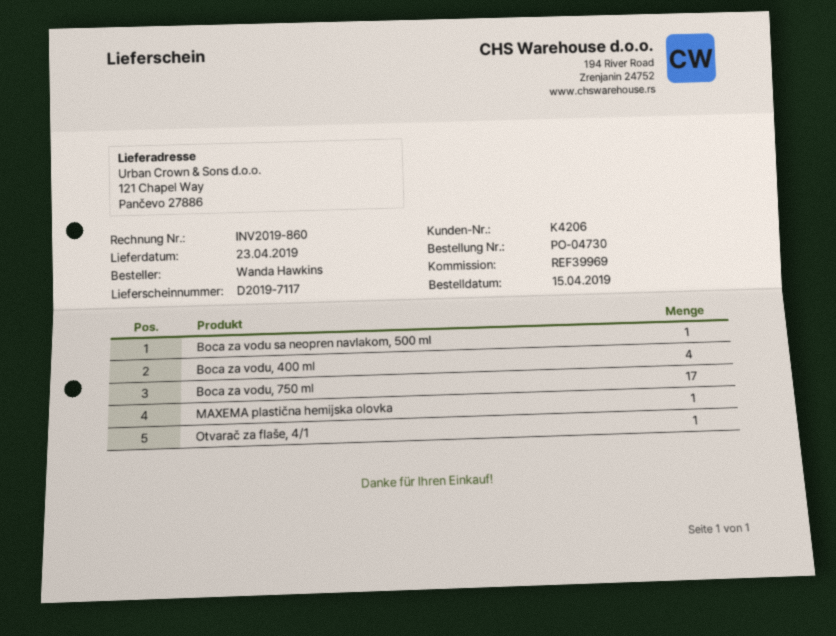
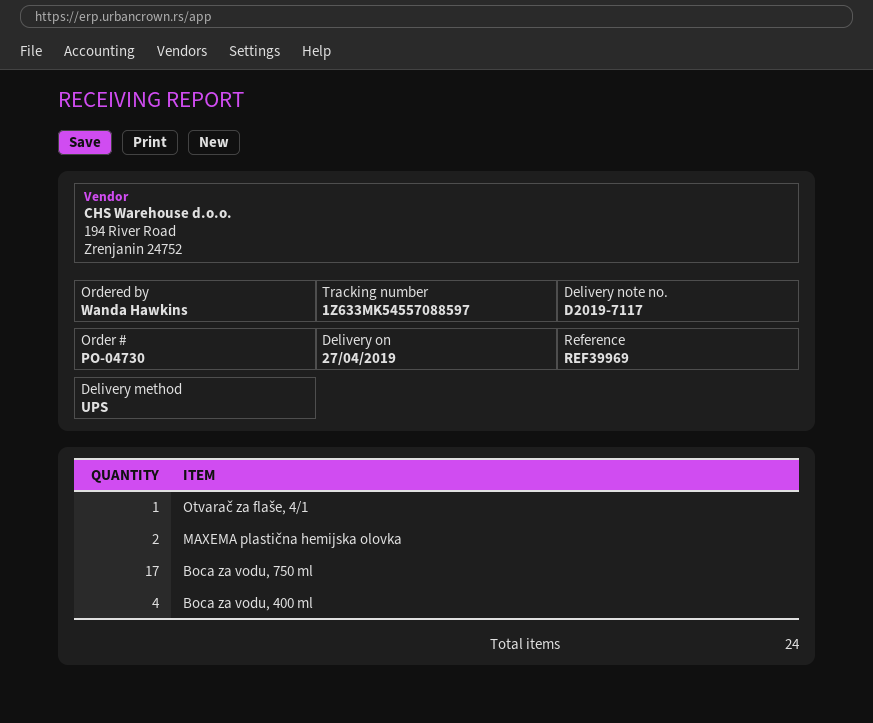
delivery date: 2019-04-23 -> 2019-04-27
Boca za vodu sa neopren navlakom, 500 ml: 1 -> none
MAXEMA plastična hemijska olovka: 1 -> 2

